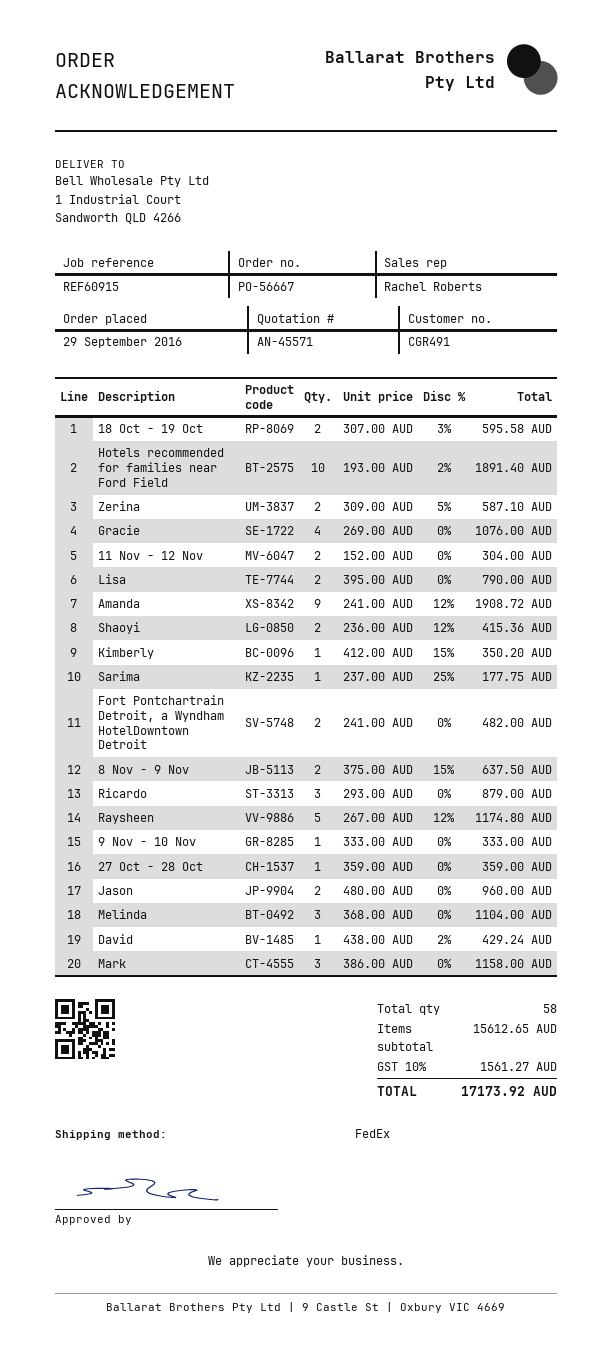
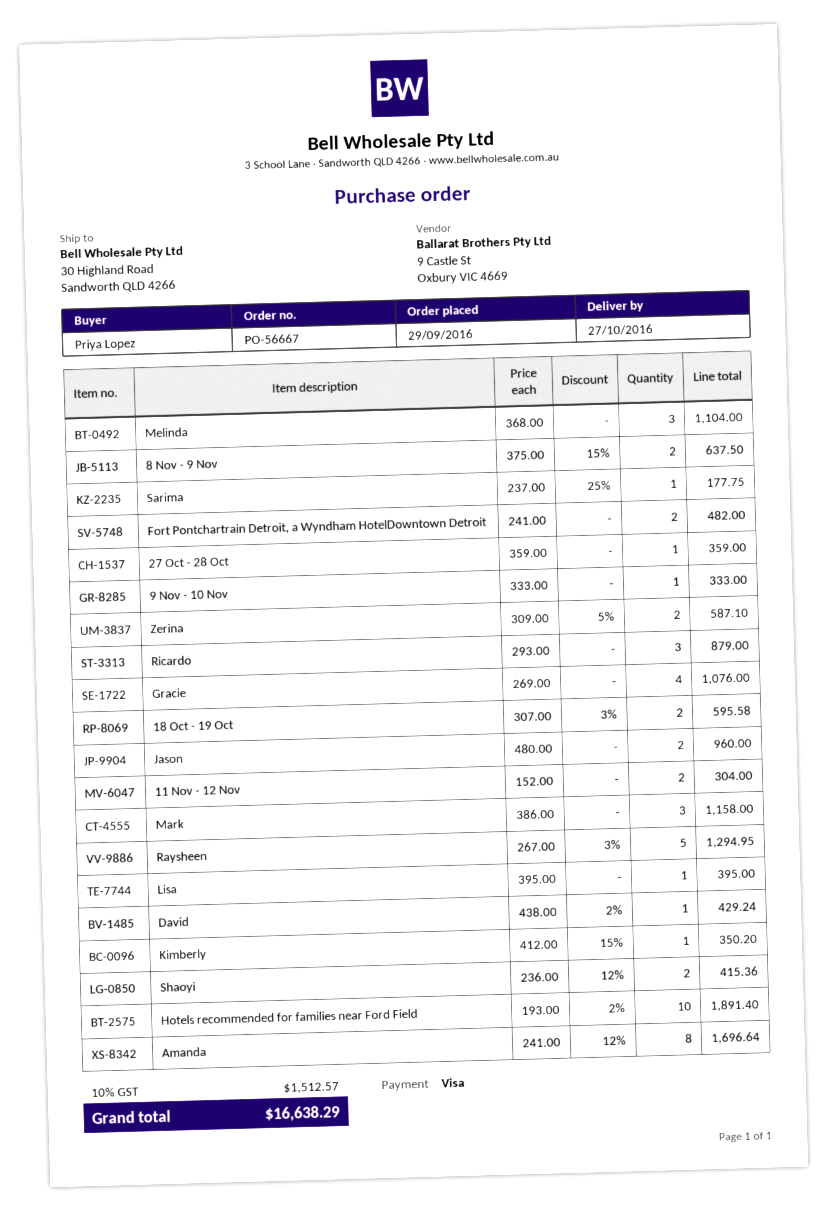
ship to: 1 Industrial Court, Sandworth QLD 4266 -> 30 Highland Road, Sandworth QLD 4266
Lisa: 2 x 395.00 = 790.00 -> 1 x 395.00 = 395.00
Amanda: 9 x 241.00 - 12% = 1908.72 -> 8 x 241.00 - 12% = 1696.64
Raysheen: 5 x 267.00 - 12% = 1174.80 -> 5 x 267.00 - 3% = 1294.95
tax: 10% = 1561.27 -> 10% = 1512.57
total: 17173.92 -> 16638.29

